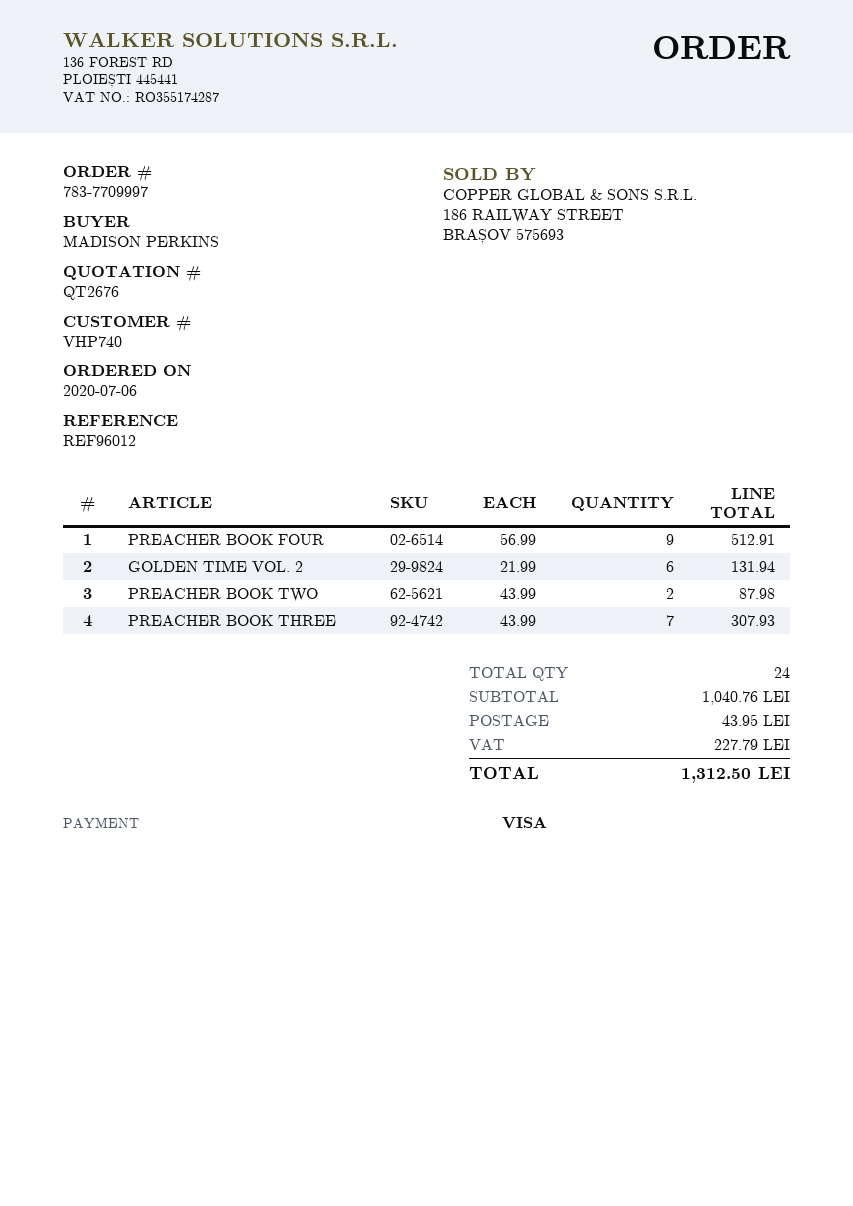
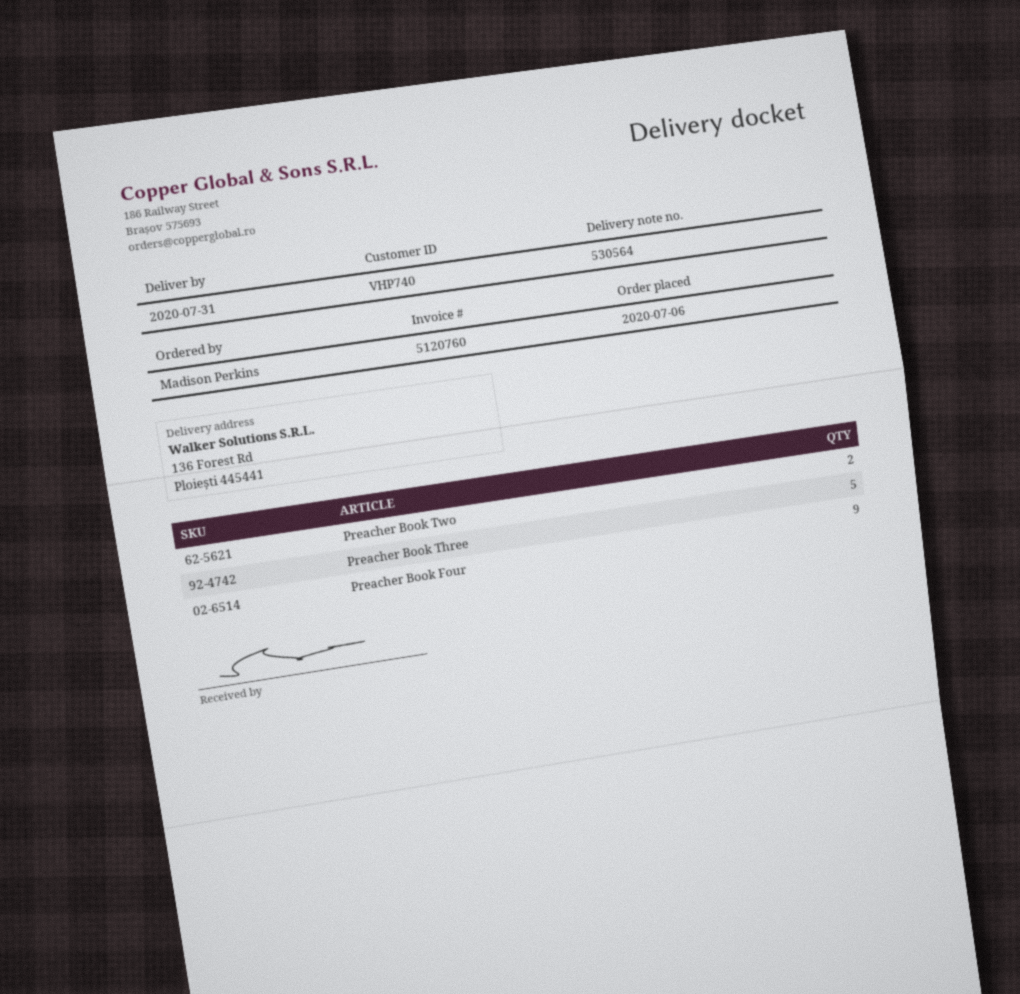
GOLDEN TIME VOL. 2: 6 -> none
PREACHER BOOK THREE: 7 -> 5

